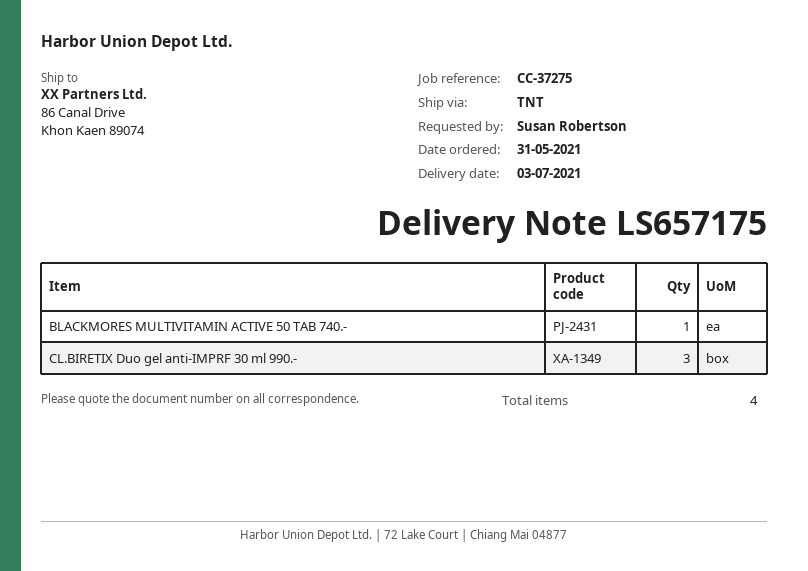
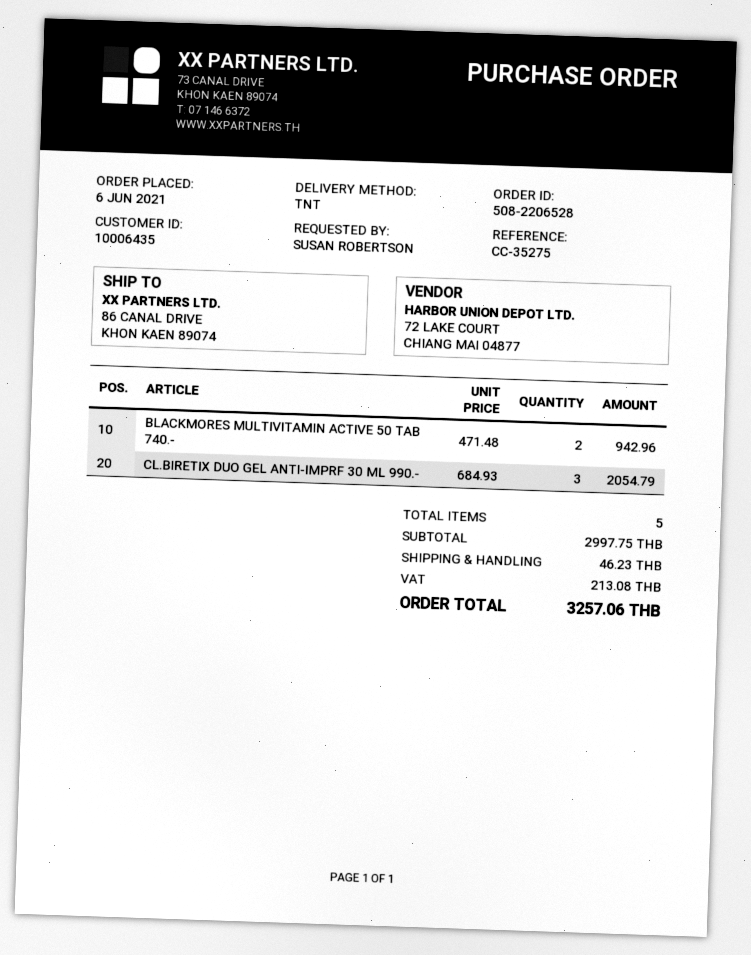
order date: 2021-05-31 -> 2021-06-06
reference: CC-37275 -> CC-35275
BLACKMORES MULTIVITAMIN ACTIVE 50 TAB 740.-: 1 -> 2
total quantity: 4 -> 5

